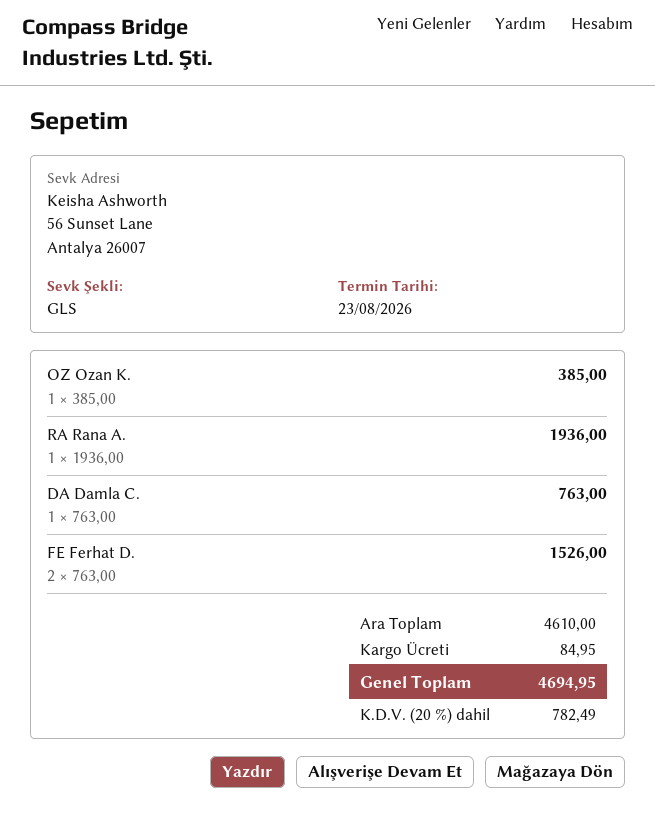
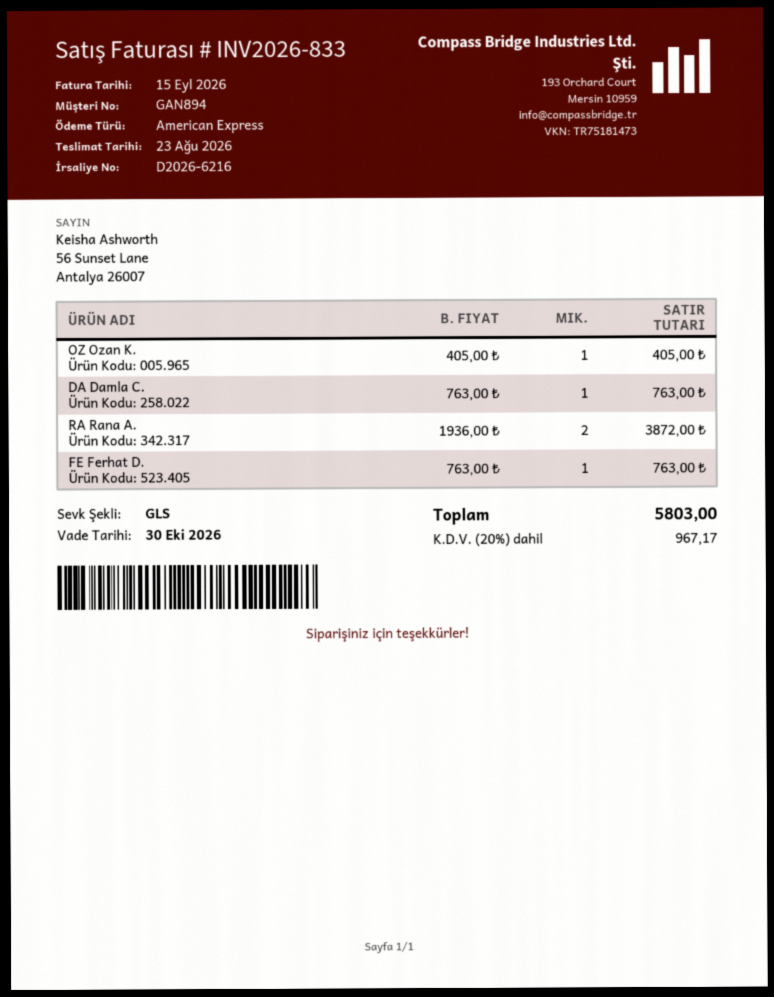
OZ Ozan K.: 1 x 385.00 = 385.00 -> 1 x 405.00 = 405.00
RA Rana A.: 1 x 1936.00 = 1936.00 -> 2 x 1936.00 = 3872.00
FE Ferhat D.: 2 x 763.00 = 1526.00 -> 1 x 763.00 = 763.00
shipping: 84.95 -> none
tax: 20% = 782.49 -> 20% = 967.17
total: 4694.95 -> 5803.00

